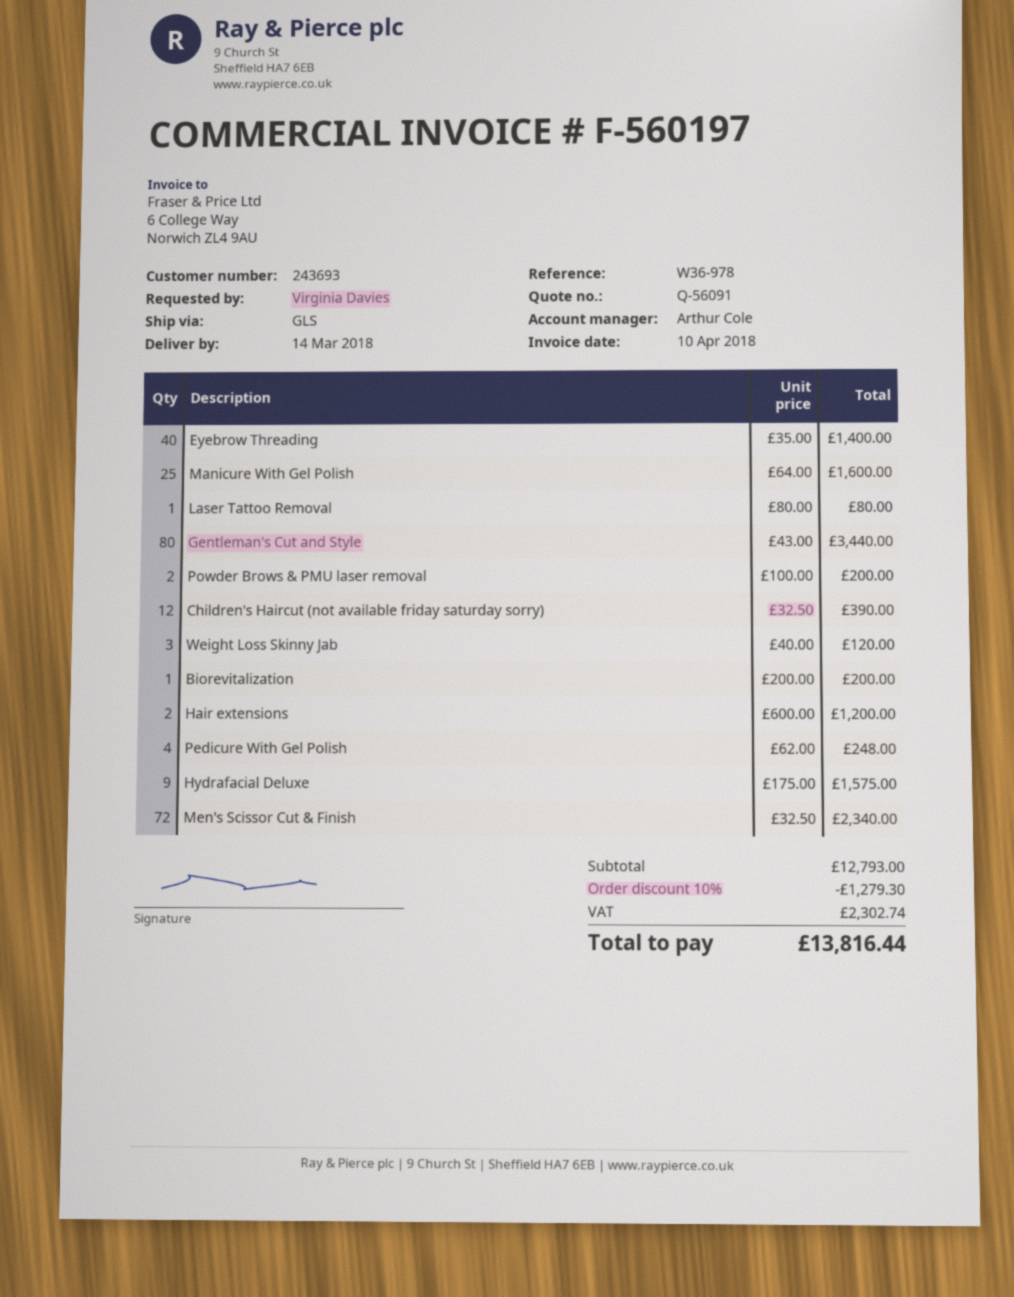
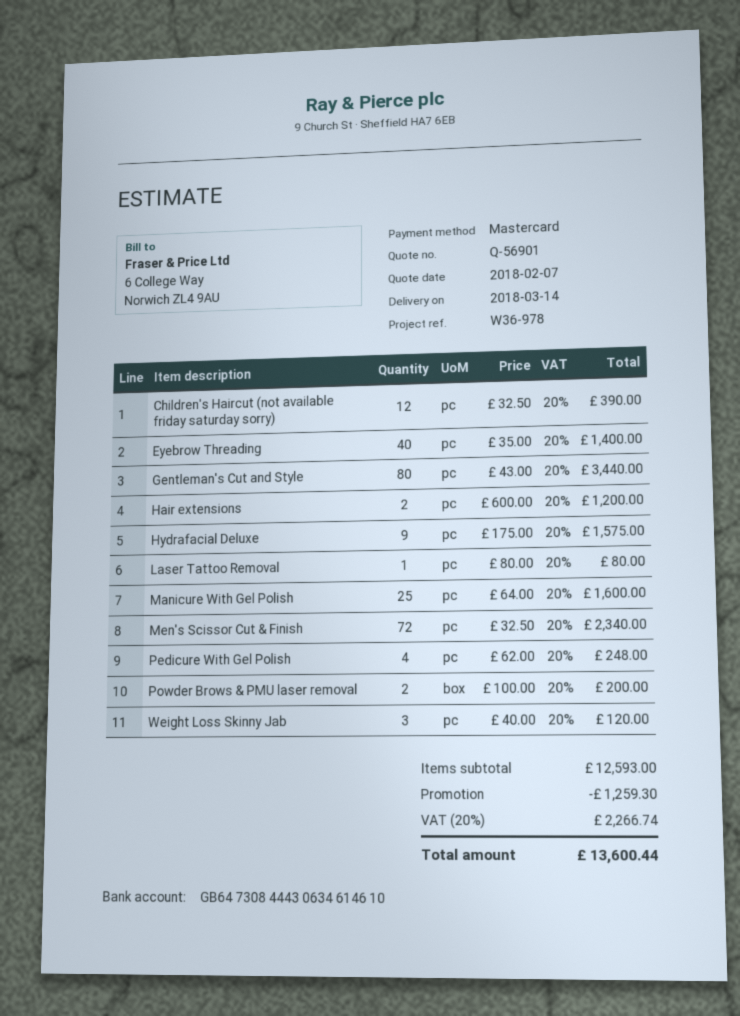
quote number: Q-56091 -> Q-56901
Biorevitalization: 1 x 200.00 = 200.00 -> none
subtotal: 12793.00 -> 12593.00
discount: 1279.30 -> 1259.30
tax: 2302.74 -> 2266.74
total: 13816.44 -> 13600.44

